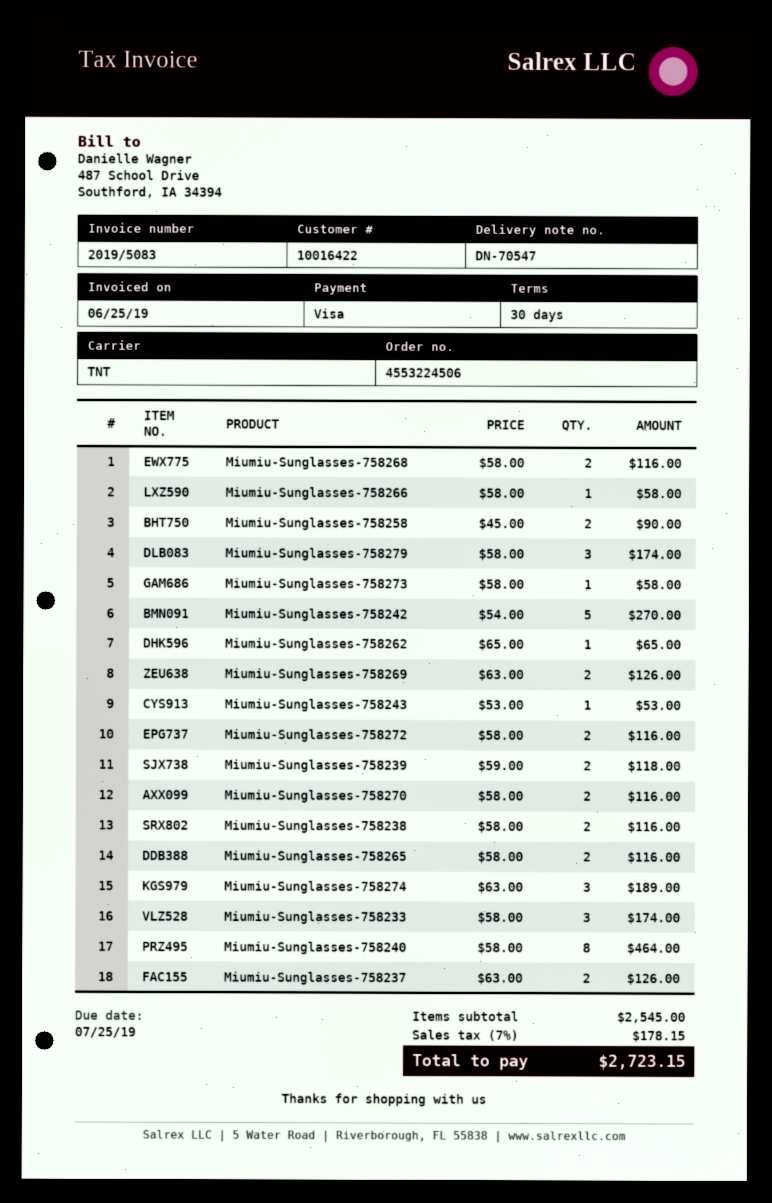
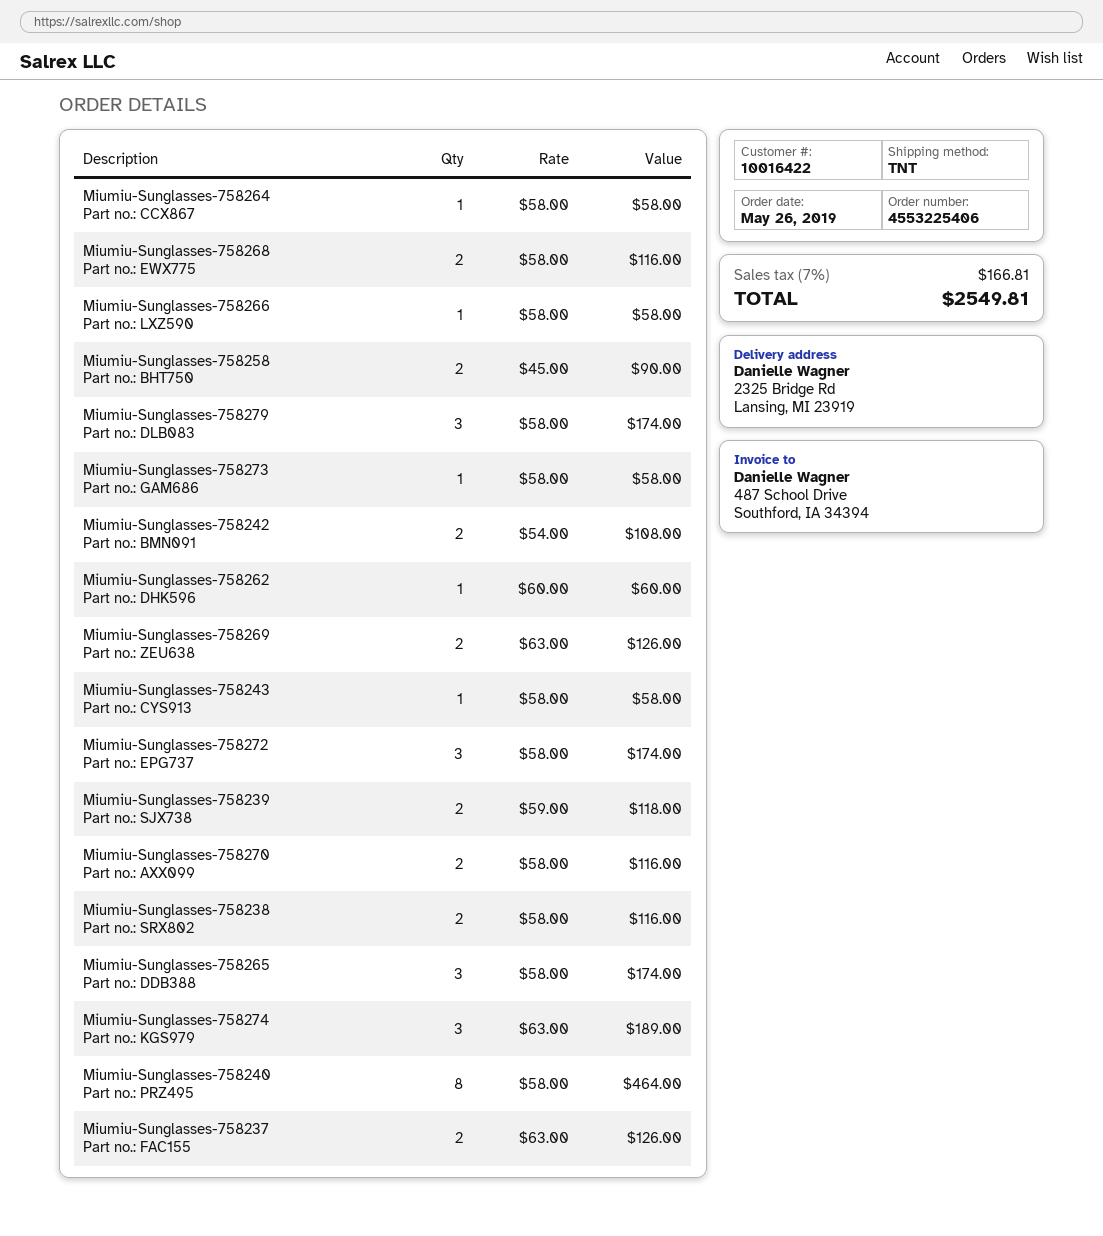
order number: 4553224506 -> 4553225406
Miumiu-Sunglasses-758242: 5 x 54.00 = 270.00 -> 2 x 54.00 = 108.00
Miumiu-Sunglasses-758262: 1 x 65.00 = 65.00 -> 1 x 60.00 = 60.00
Miumiu-Sunglasses-758243: 1 x 53.00 = 53.00 -> 1 x 58.00 = 58.00
Miumiu-Sunglasses-758272: 2 x 58.00 = 116.00 -> 3 x 58.00 = 174.00
Miumiu-Sunglasses-758265: 2 x 58.00 = 116.00 -> 3 x 58.00 = 174.00
Miumiu-Sunglasses-758233: 3 x 58.00 = 174.00 -> none
Miumiu-Sunglasses-758264: none -> 1 x 58.00 = 58.00
tax: 7% = 178.15 -> 7% = 166.81
total: 2723.15 -> 2549.81

